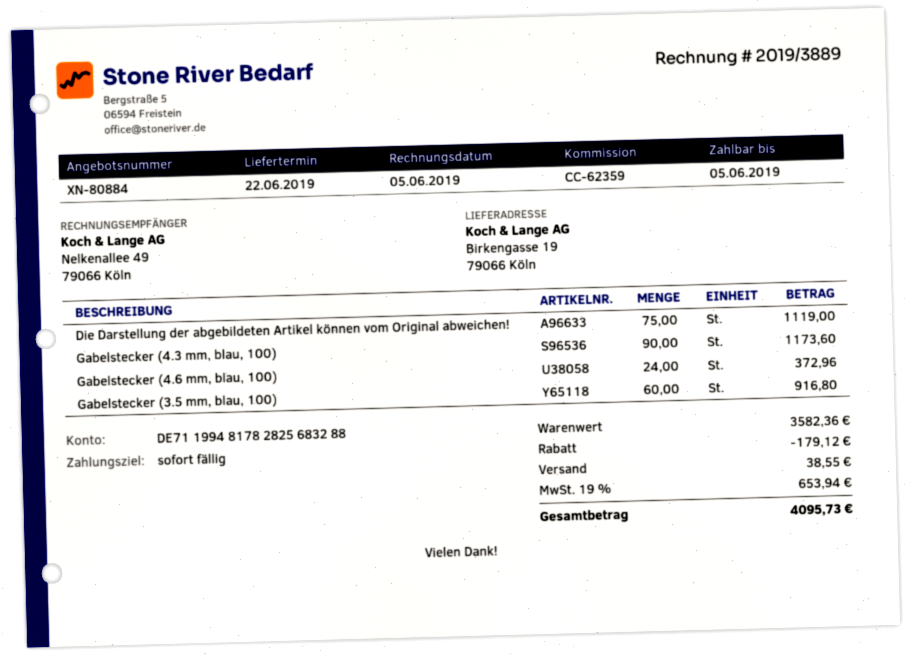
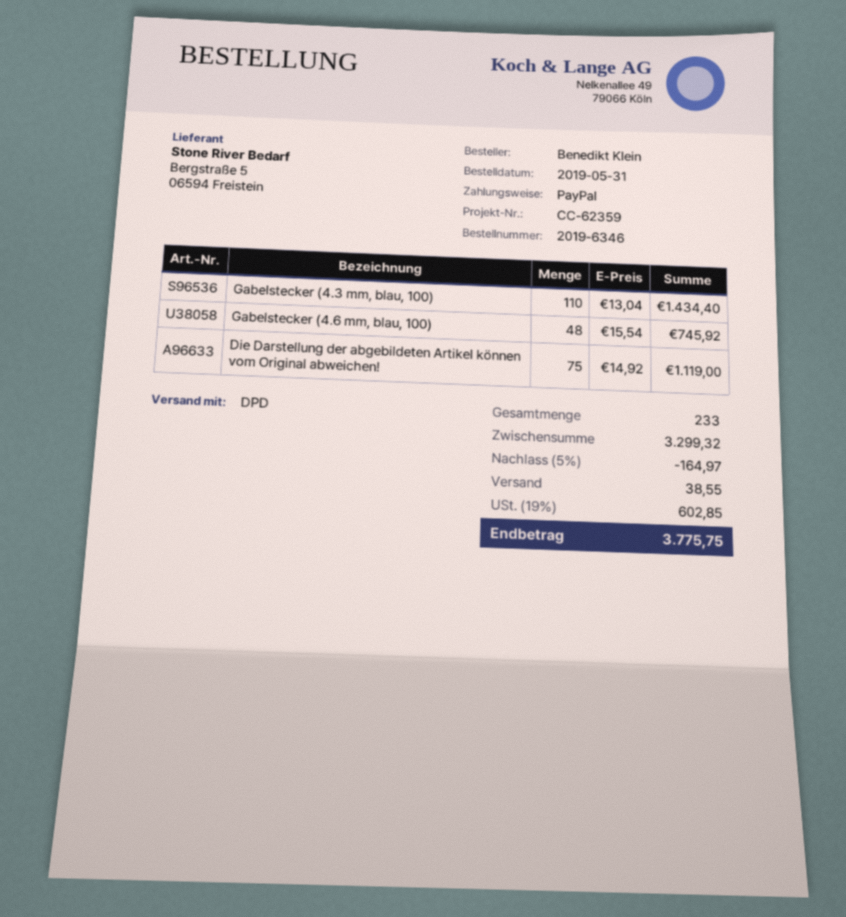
Gabelstecker (4.3 mm, blau, 100): 90 for 1173.60 -> 110 for 1434.40
Gabelstecker (4.6 mm, blau, 100): 24 for 372.96 -> 48 for 745.92
Gabelstecker (3.5 mm, blau, 100): 60 for 916.80 -> none
subtotal: 3582.36 -> 3299.32
discount: 179.12 -> 164.97
tax: 19% = 653.94 -> 19% = 602.85
total: 4095.73 -> 3775.75

